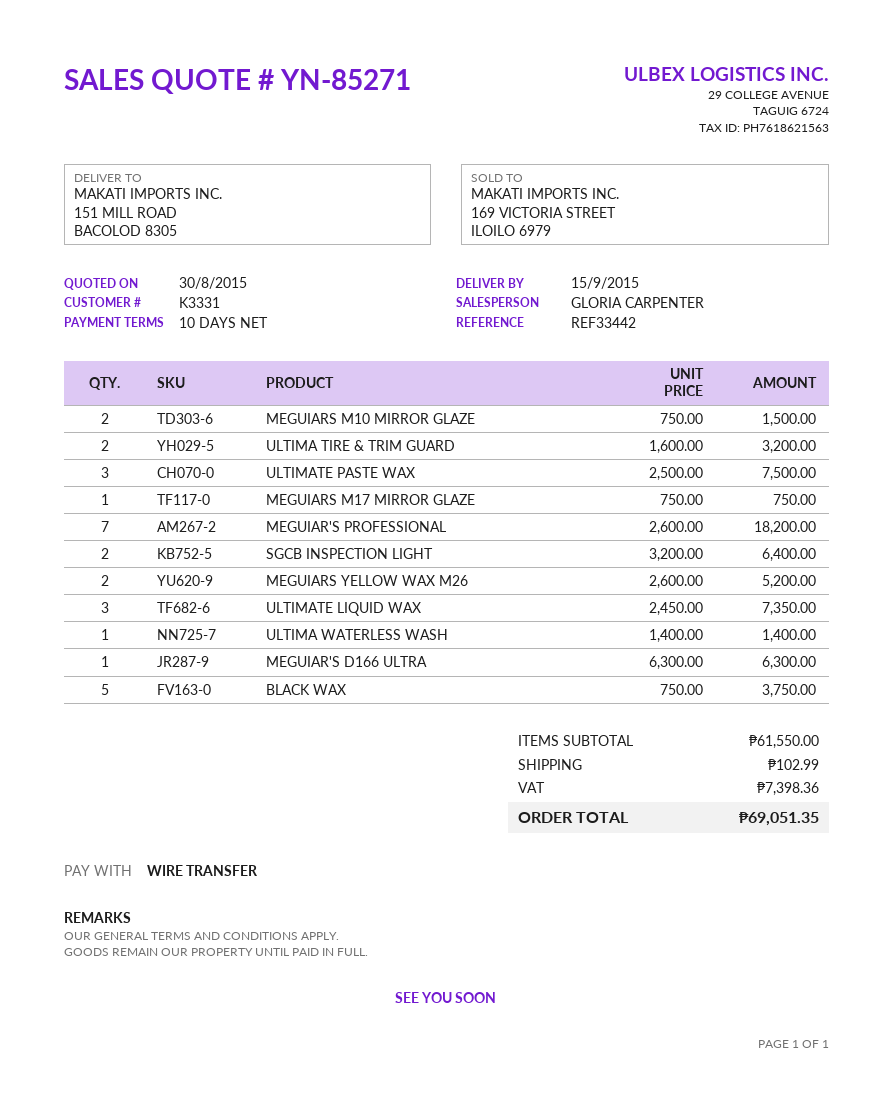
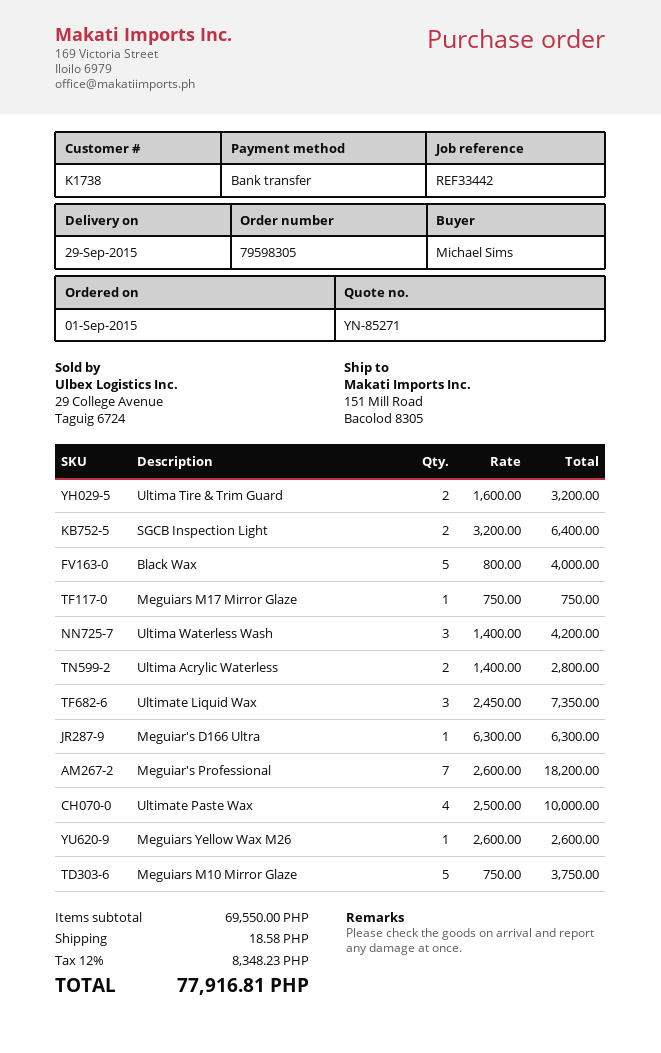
delivery date: 2015-09-15 -> 2015-09-29
customer number: K3331 -> K1738
MEGUIARS M10 MIRROR GLAZE: 2 x 750.00 = 1500.00 -> 5 x 750.00 = 3750.00
ULTIMATE PASTE WAX: 3 x 2500.00 = 7500.00 -> 4 x 2500.00 = 10000.00
MEGUIARS YELLOW WAX M26: 2 x 2600.00 = 5200.00 -> 1 x 2600.00 = 2600.00
ULTIMA WATERLESS WASH: 1 x 1400.00 = 1400.00 -> 3 x 1400.00 = 4200.00
BLACK WAX: 5 x 750.00 = 3750.00 -> 5 x 800.00 = 4000.00
Ultima Acrylic Waterless: none -> 2 x 1400.00 = 2800.00
subtotal: 61550.00 -> 69550.00
shipping: 102.99 -> 18.58
tax: 7398.36 -> 8348.23
total: 69051.35 -> 77916.81

